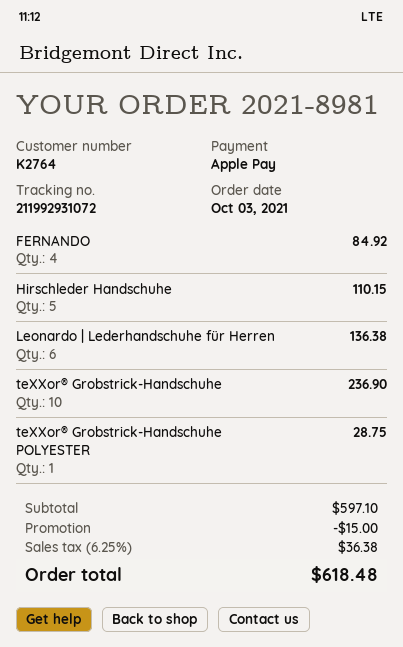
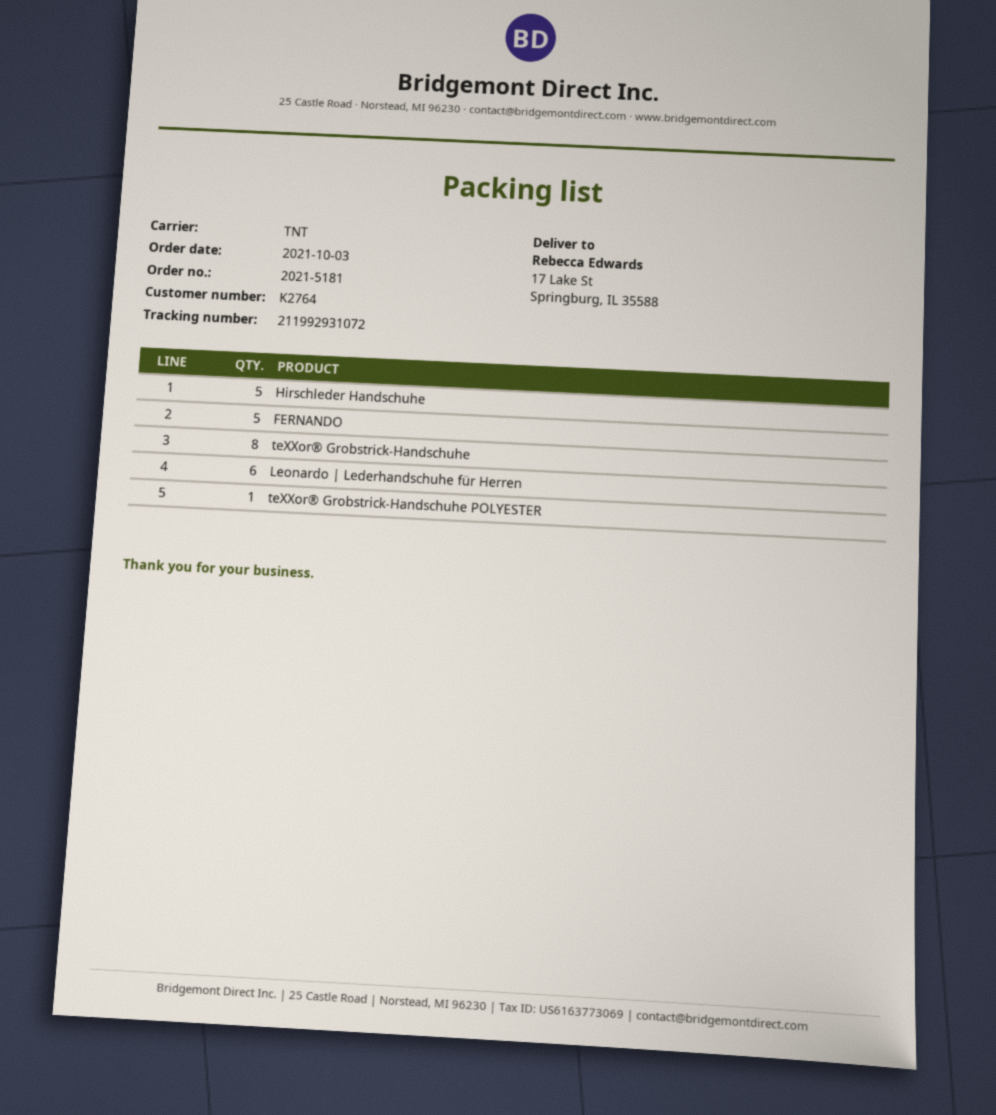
order number: 2021-8981 -> 2021-5181
FERNANDO: 4 -> 5
teXXor® Grobstrick-Handschuhe: 10 -> 8

